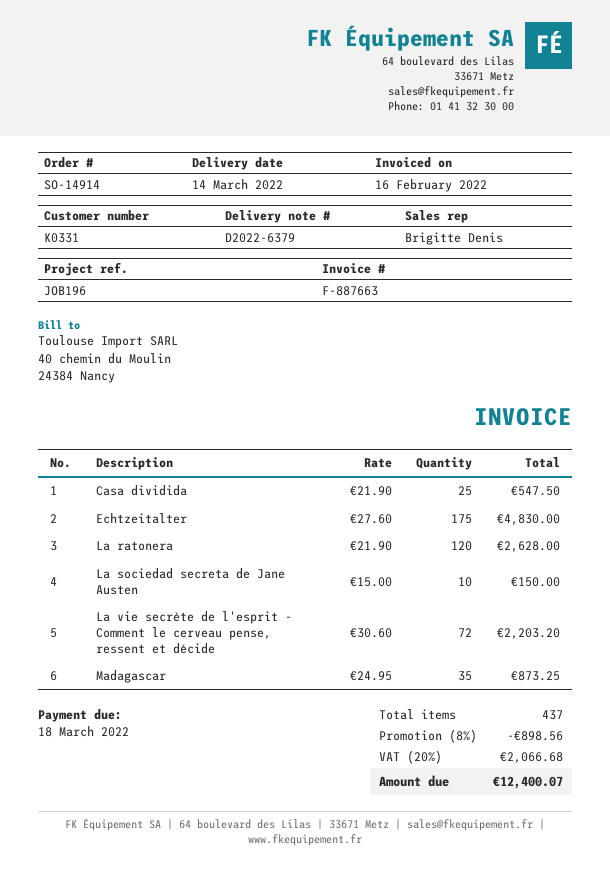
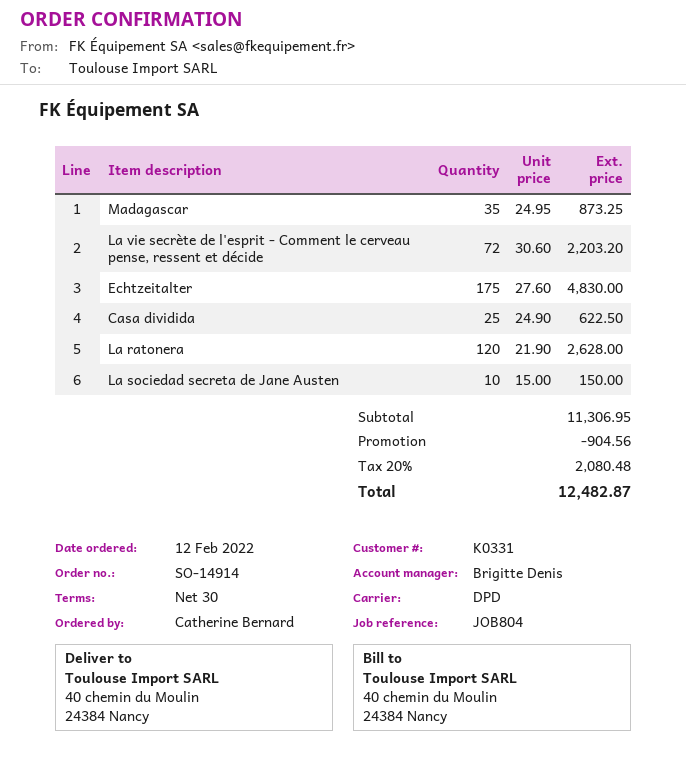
reference: JOB196 -> JOB804
Casa dividida: 25 x 21.90 = 547.50 -> 25 x 24.90 = 622.50
discount: 898.56 -> 904.56
tax: 20% = 2066.68 -> 20% = 2080.48
total: 12400.07 -> 12482.87

